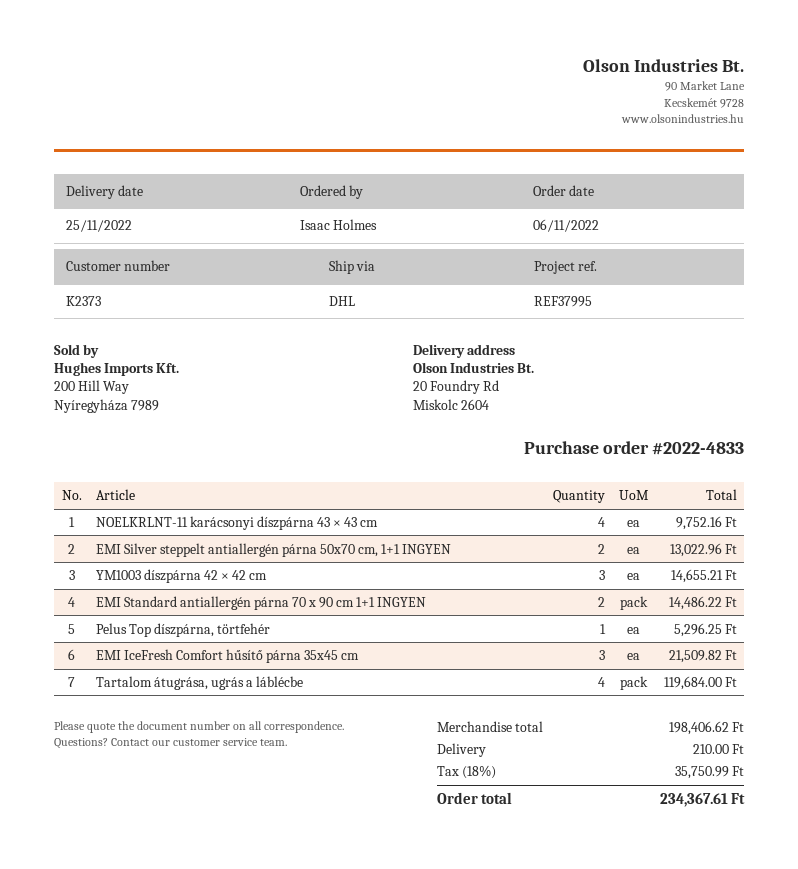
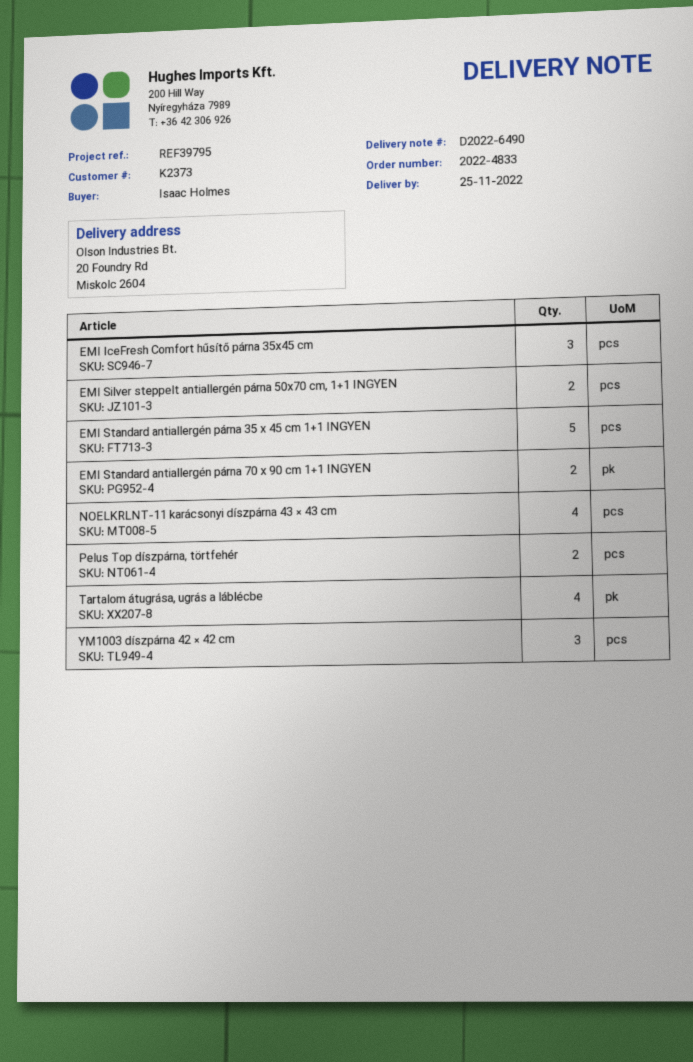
reference: REF37995 -> REF39795
Pelus Top díszpárna, törtfehér: 1 -> 2
EMI Standard antiallergén párna 35 x 45 cm 1+1 INGYEN: none -> 5

